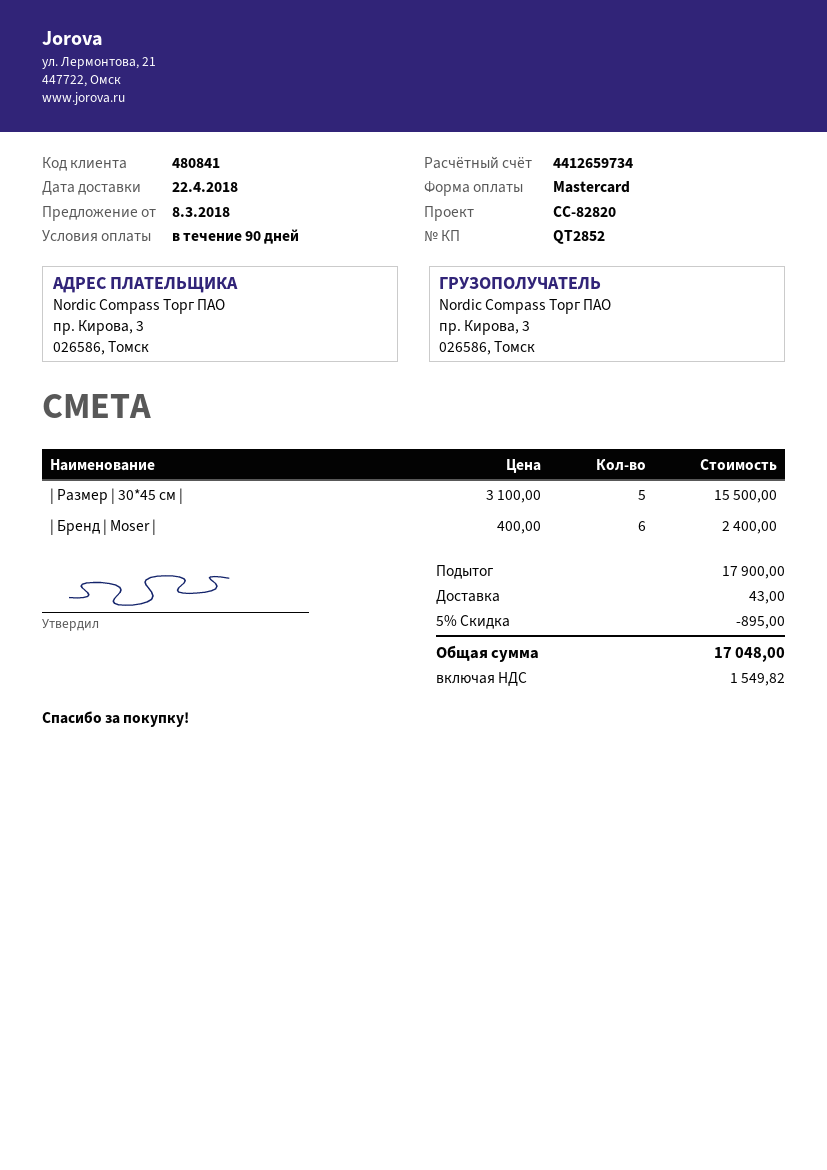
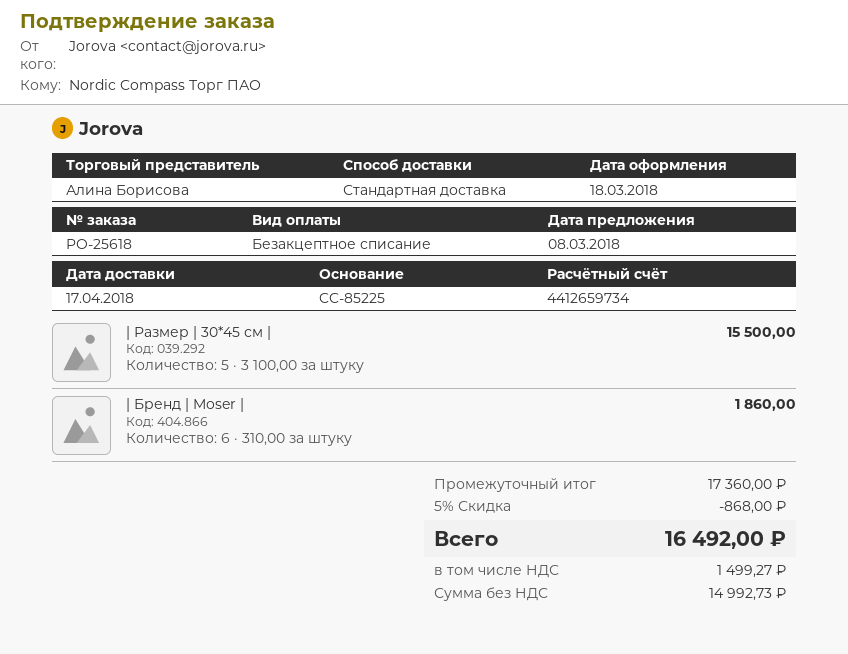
delivery date: 2018-04-22 -> 2018-04-17
reference: CC-82820 -> CC-85225
payment method: Mastercard -> direct debit
| Бренд | Moser |: 6 x 400.00 = 2400.00 -> 6 x 310.00 = 1860.00
subtotal: 17900.00 -> 17360.00
discount: 5% = 895.00 -> 5% = 868.00
shipping: 43.00 -> none
tax: 1549.82 -> 1499.27
total: 17048.00 -> 16492.00

